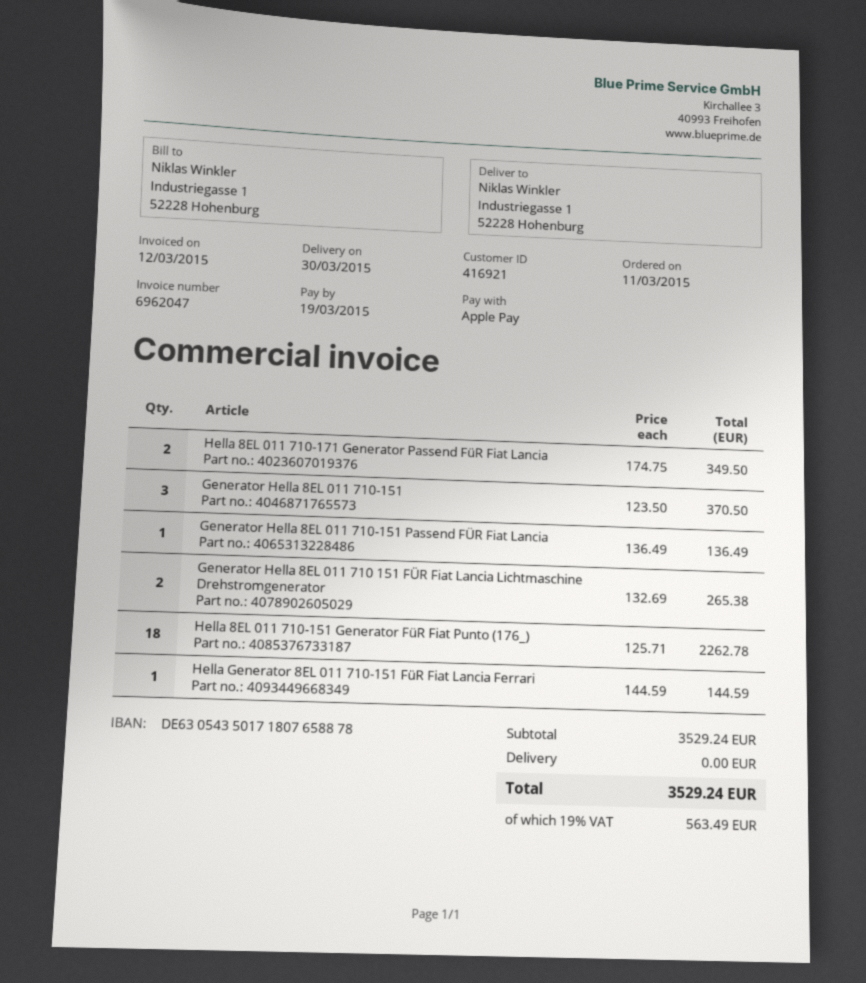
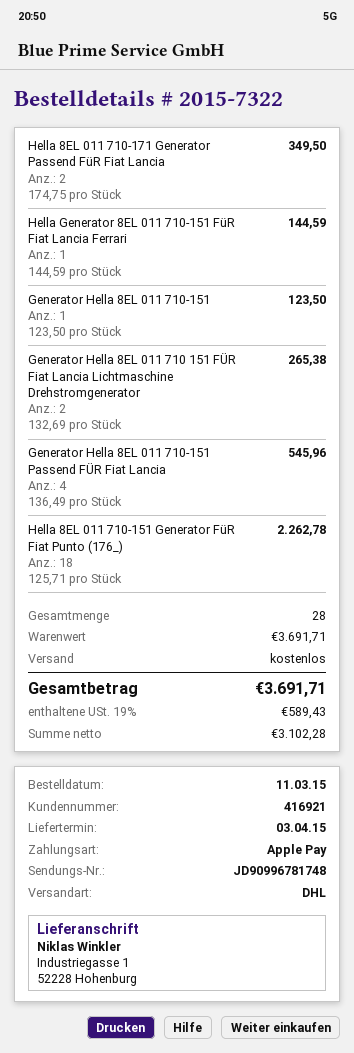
delivery date: 2015-03-30 -> 2015-04-03
Generator Hella 8EL 011 710-151: 3 x 123.50 = 370.50 -> 1 x 123.50 = 123.50
Generator Hella 8EL 011 710-151 Passend FÜR Fiat Lancia: 1 x 136.49 = 136.49 -> 4 x 136.49 = 545.96
subtotal: 3529.24 -> 3691.71
tax: 19% = 563.49 -> 19% = 589.43
total: 3529.24 -> 3691.71

